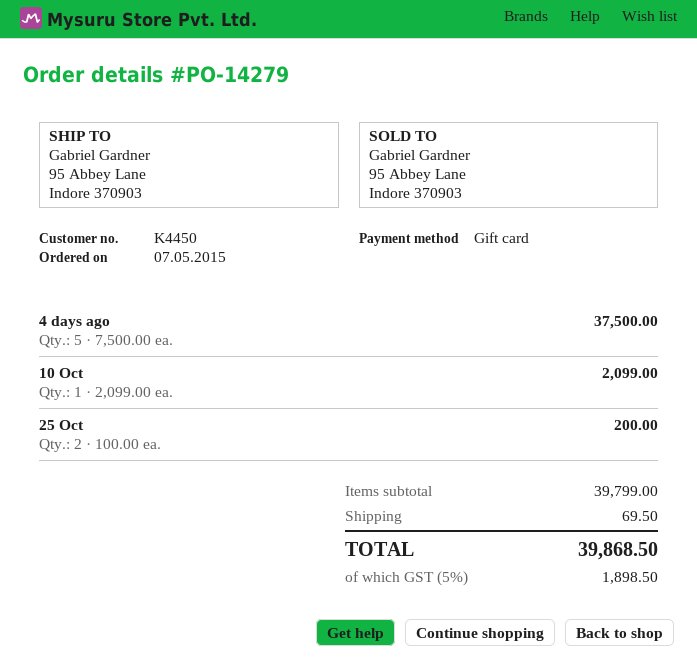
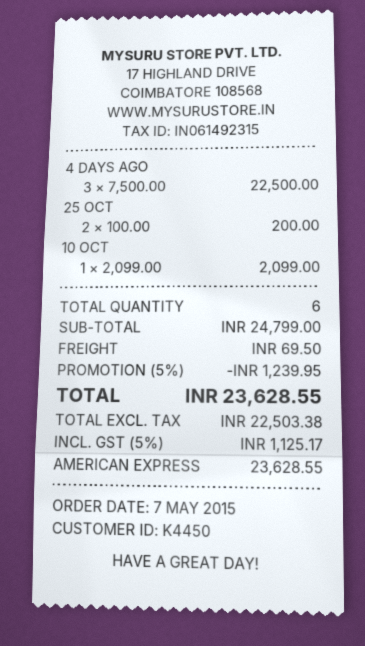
payment method: gift card -> American Express
4 days ago: 5 x 7500.00 = 37500.00 -> 3 x 7500.00 = 22500.00
subtotal: 39799.00 -> 24799.00
discount: none -> 5% = 1239.95
tax: 5% = 1898.50 -> 5% = 1125.17
total: 39868.50 -> 23628.55

